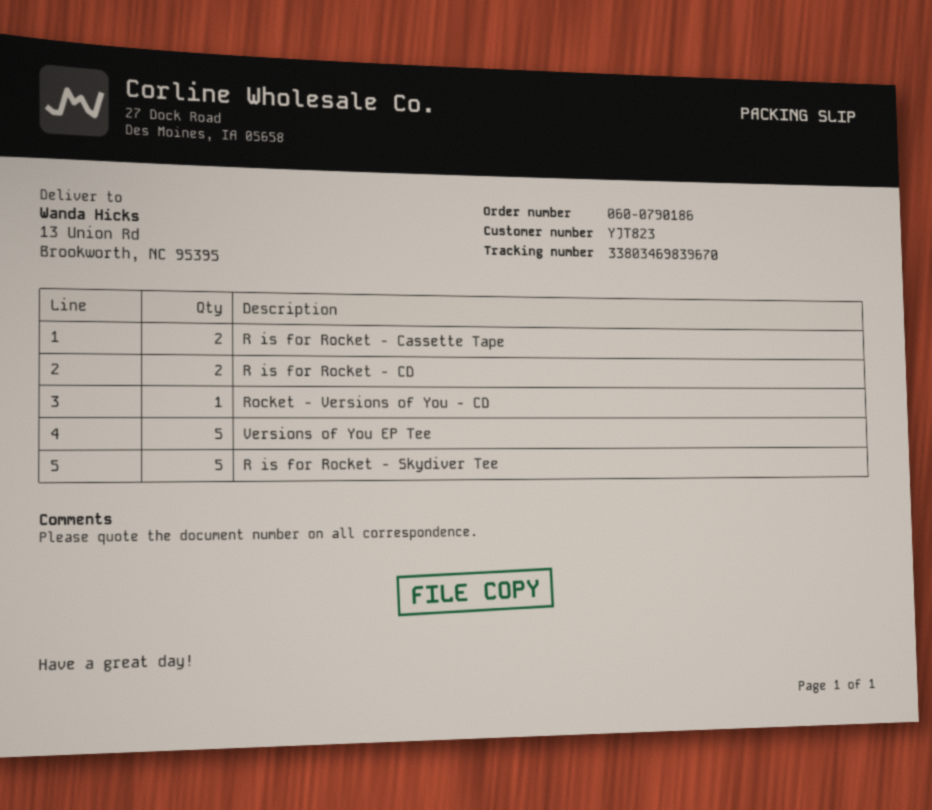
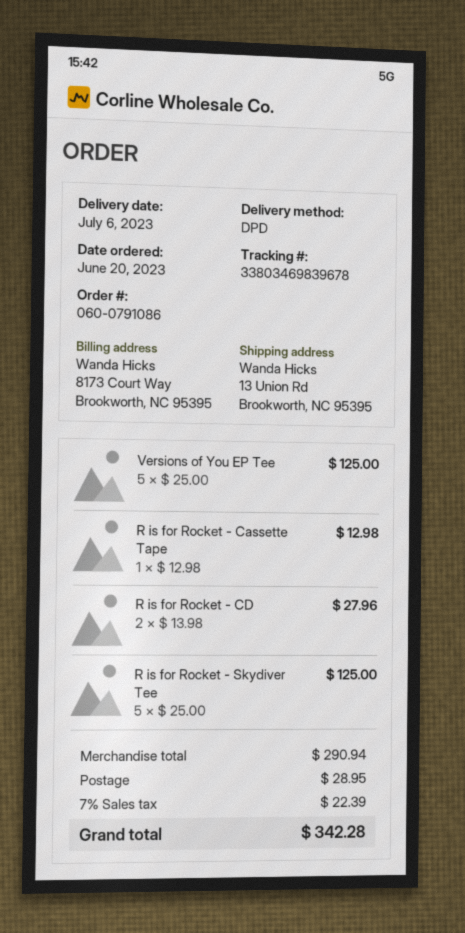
order number: 060-0790186 -> 060-0791086
tracking number: 33803469839670 -> 33803469839678
R is for Rocket - Cassette Tape: 2 -> 1
Rocket - Versions of You - CD: 1 -> none

